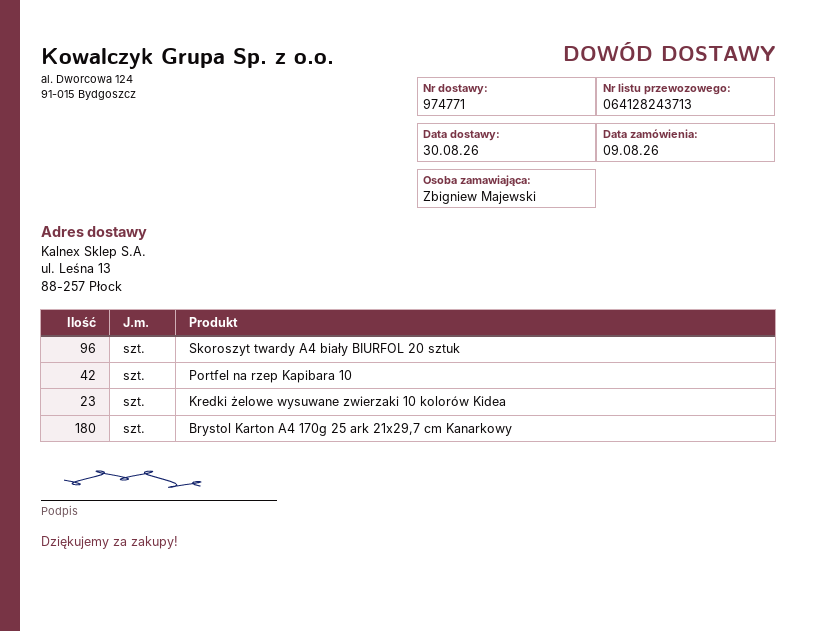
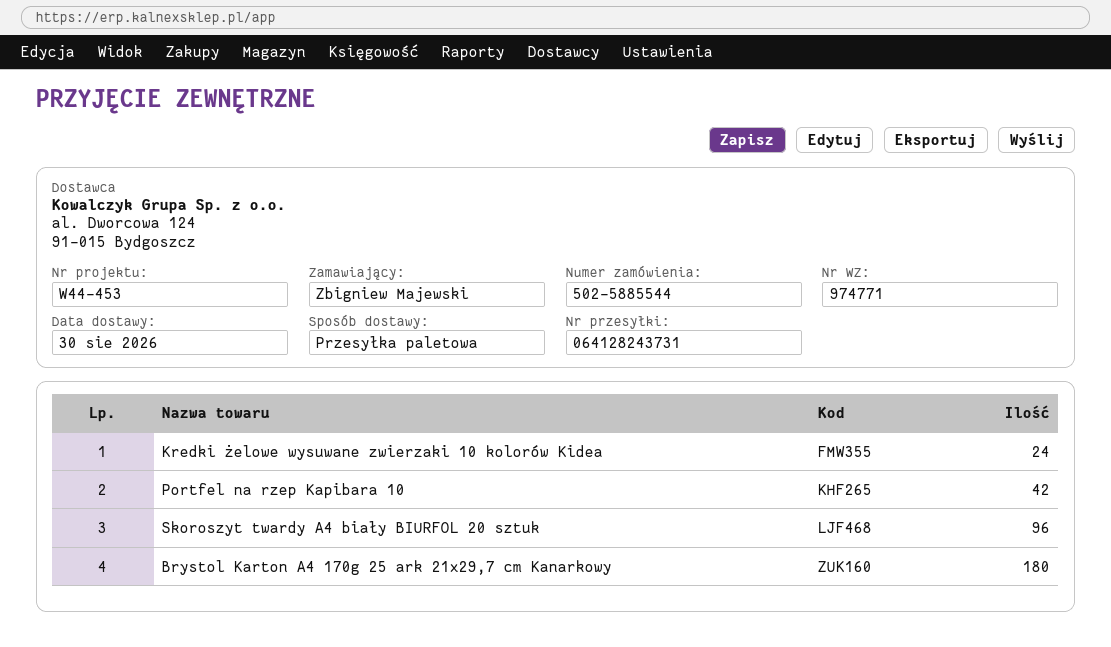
tracking number: 064128243713 -> 064128243731
Kredki żelowe wysuwane zwierzaki 10 kolorów Kidea: 23 -> 24

